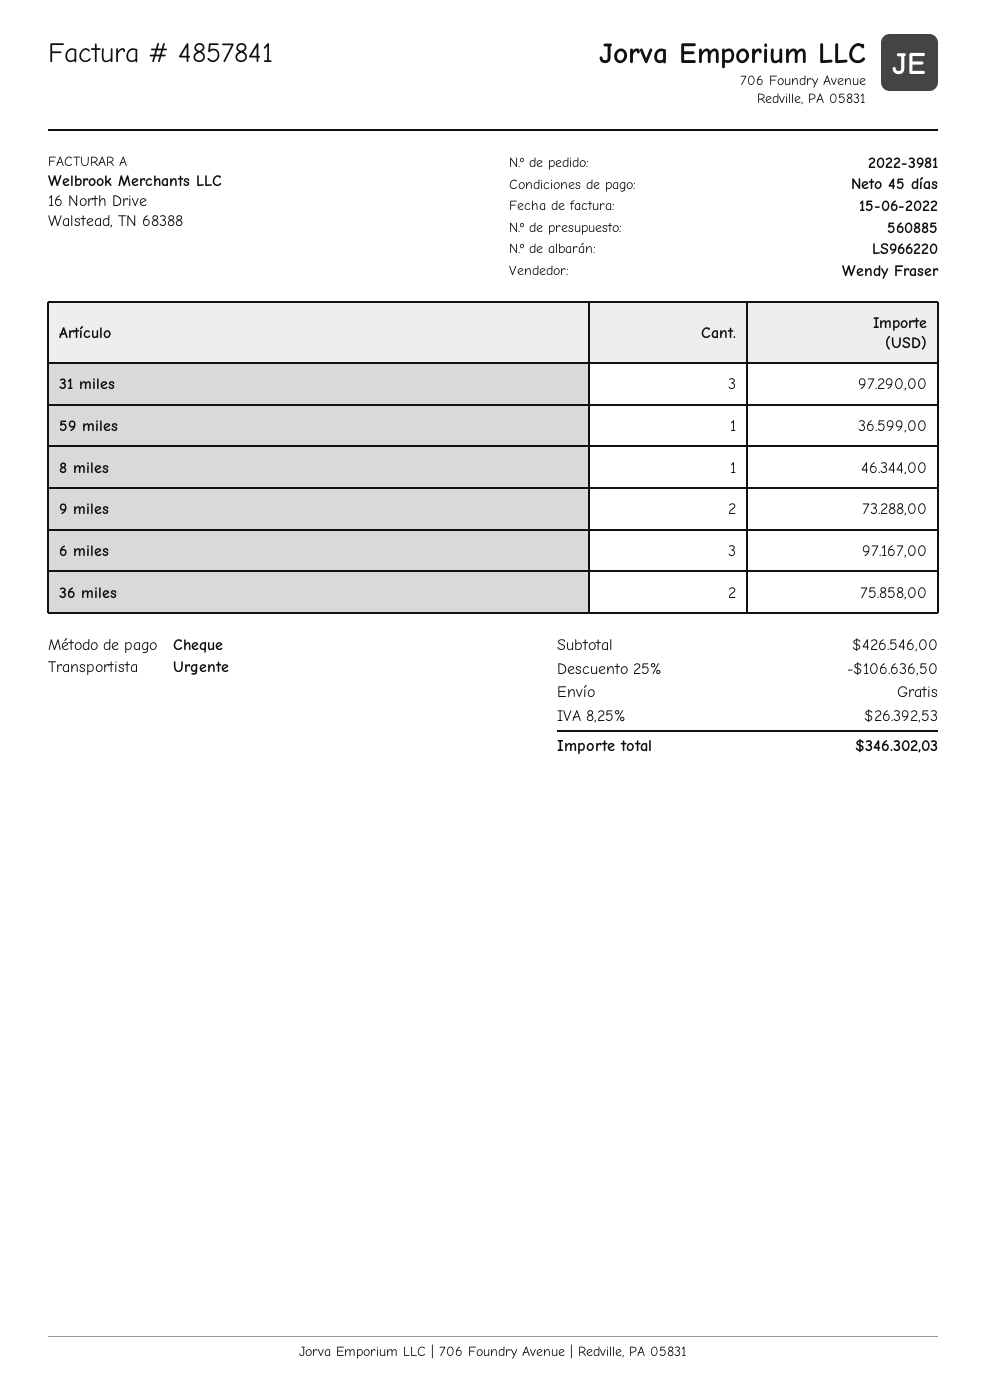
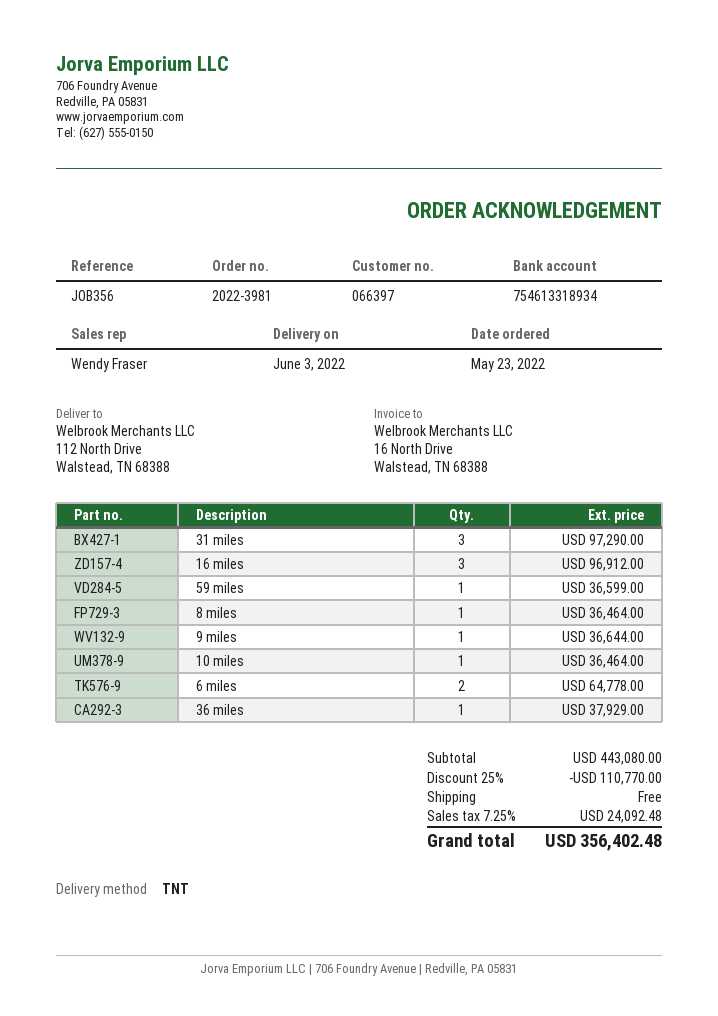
shipping method: express -> TNT
8 miles: 1 for 46344.00 -> 1 for 36464.00
9 miles: 2 for 73288.00 -> 1 for 36644.00
6 miles: 3 for 97167.00 -> 2 for 64778.00
36 miles: 2 for 75858.00 -> 1 for 37929.00
16 miles: none -> 3 for 96912.00
10 miles: none -> 1 for 36464.00
subtotal: 426546.00 -> 443080.00
discount: 25% = 106636.50 -> 25% = 110770.00
tax: 8.25% = 26392.53 -> 7.25% = 24092.48
total: 346302.03 -> 356402.48

